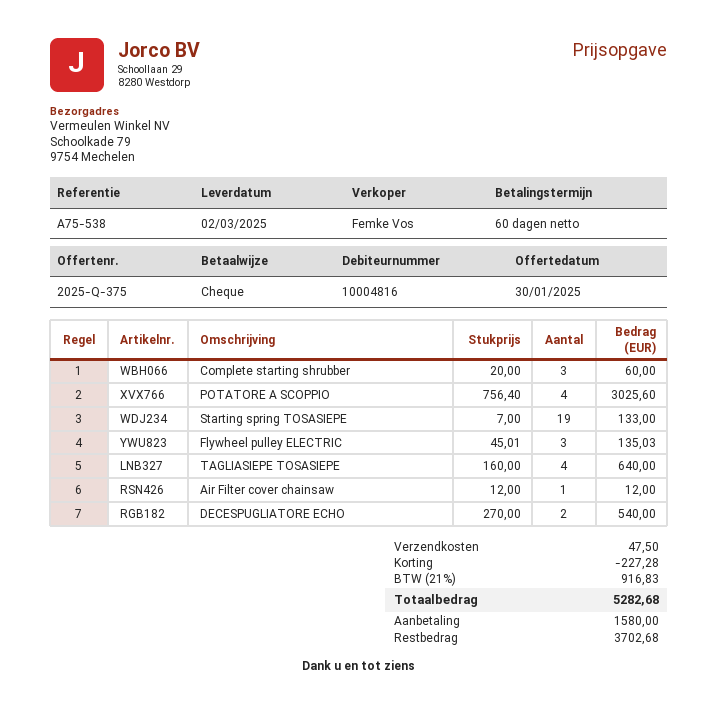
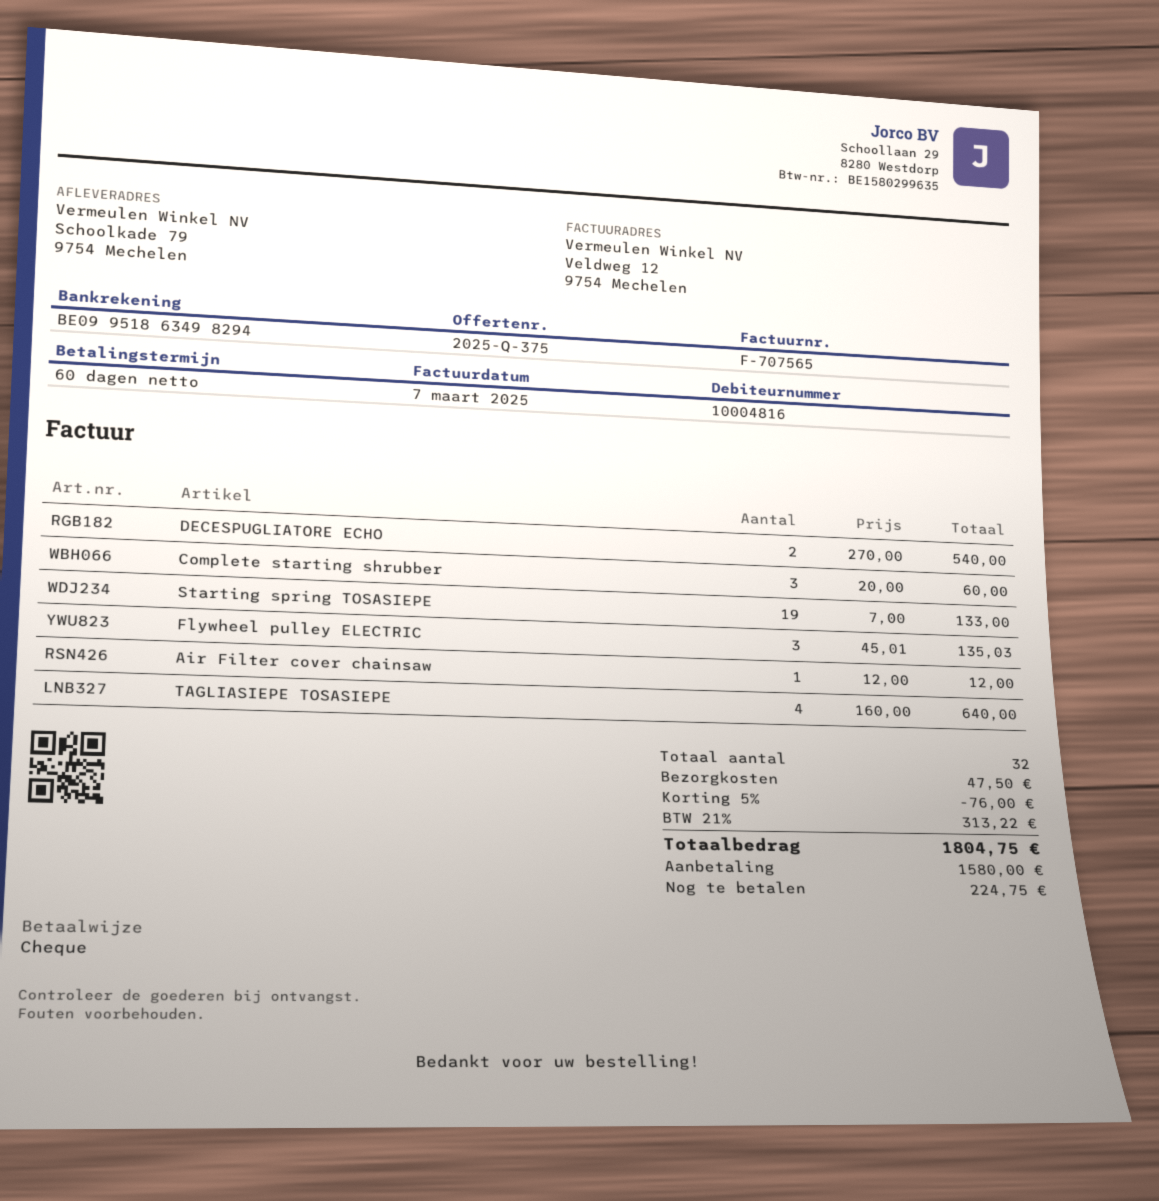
POTATORE A SCOPPIO: 4 x 756.40 = 3025.60 -> none
discount: 227.28 -> 76.00
tax: 21% = 916.83 -> 21% = 313.22
total: 5282.68 -> 1804.75
balance: 3702.68 -> 224.75

